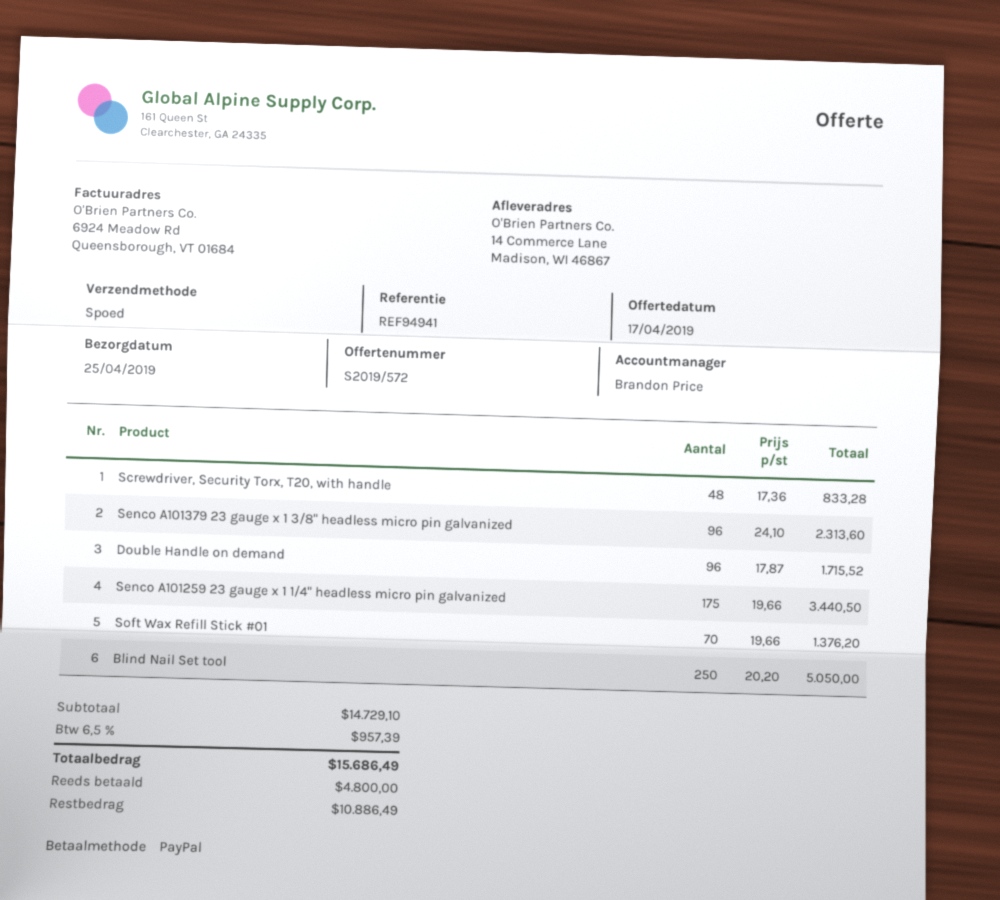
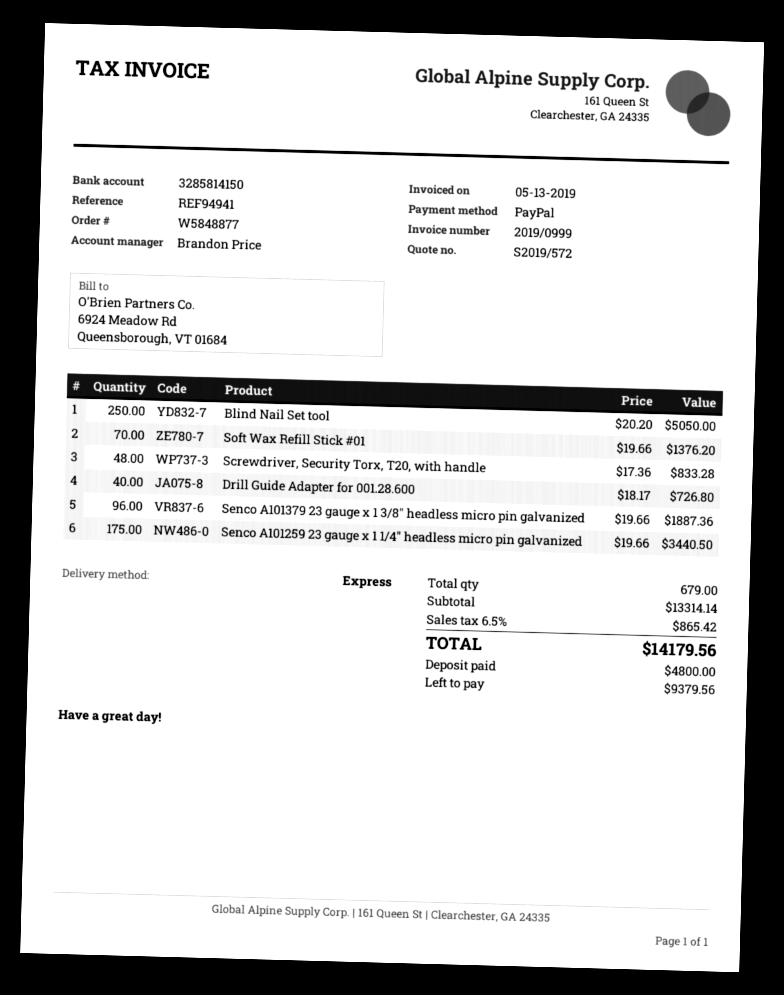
Senco A101379 23 gauge x 1 3/8" headless micro pin galvanized: 96 x 24.10 = 2313.60 -> 96 x 19.66 = 1887.36
Double Handle on demand: 96 x 17.87 = 1715.52 -> none
Drill Guide Adapter for 001.28.600: none -> 40 x 18.17 = 726.80
subtotal: 14729.10 -> 13314.14
tax: 6.5% = 957.39 -> 6.5% = 865.42
total: 15686.49 -> 14179.56
balance: 10886.49 -> 9379.56

